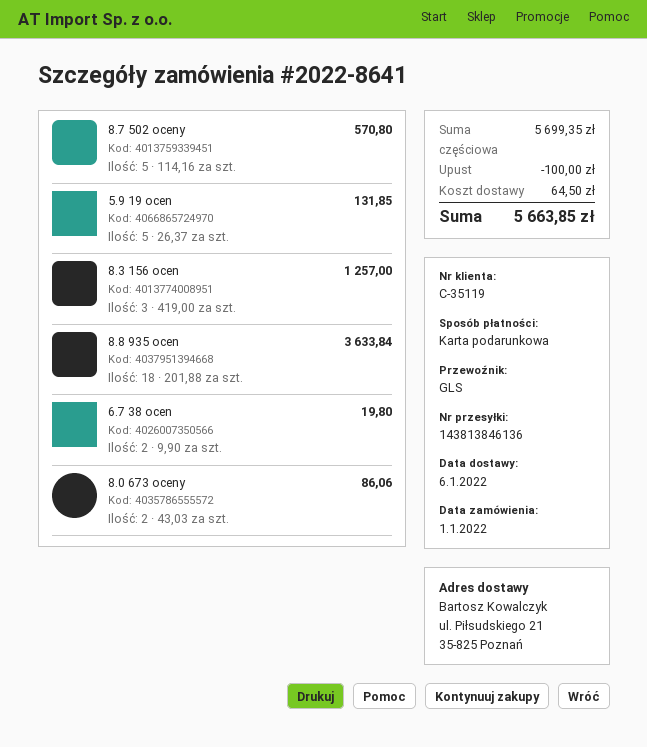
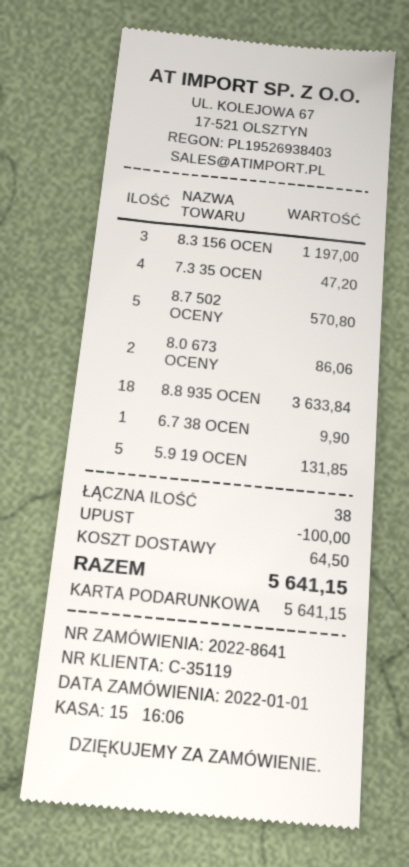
8.3 156 ocen: 3 for 1257.00 -> 3 for 1197.00
6.7 38 ocen: 2 for 19.80 -> 1 for 9.90
7.3 35 OCEN: none -> 4 for 47.20
total: 5663.85 -> 5641.15

